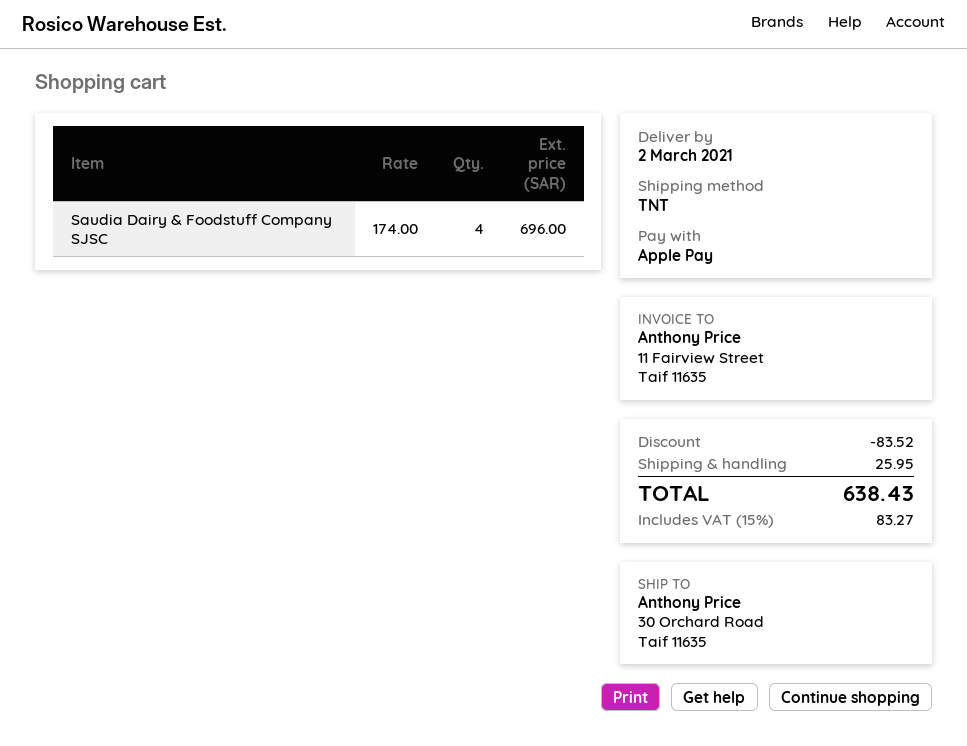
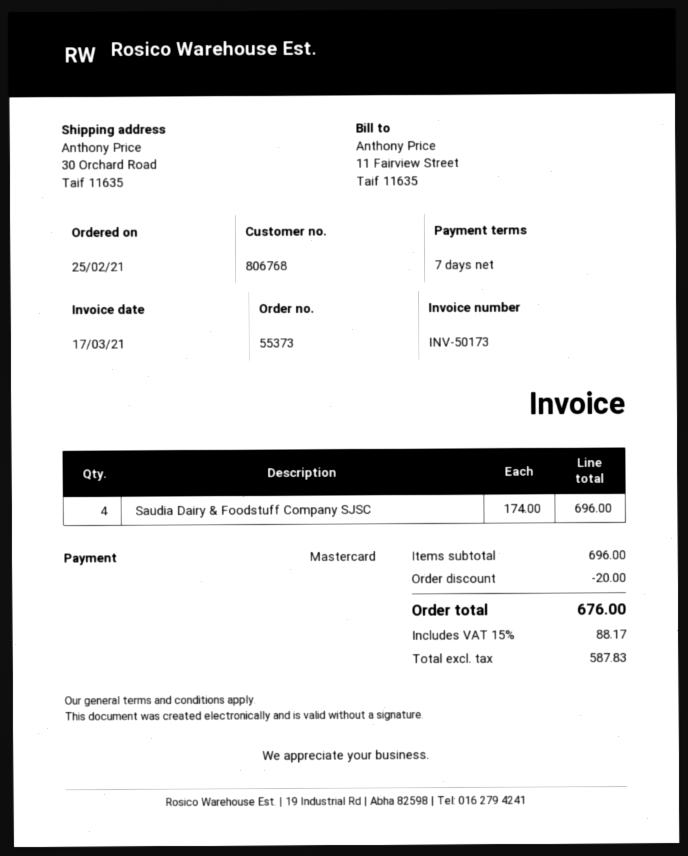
payment method: Apple Pay -> Mastercard
discount: 83.52 -> 20.00
shipping: 25.95 -> none
tax: 15% = 83.27 -> 15% = 88.17
total: 638.43 -> 676.00

